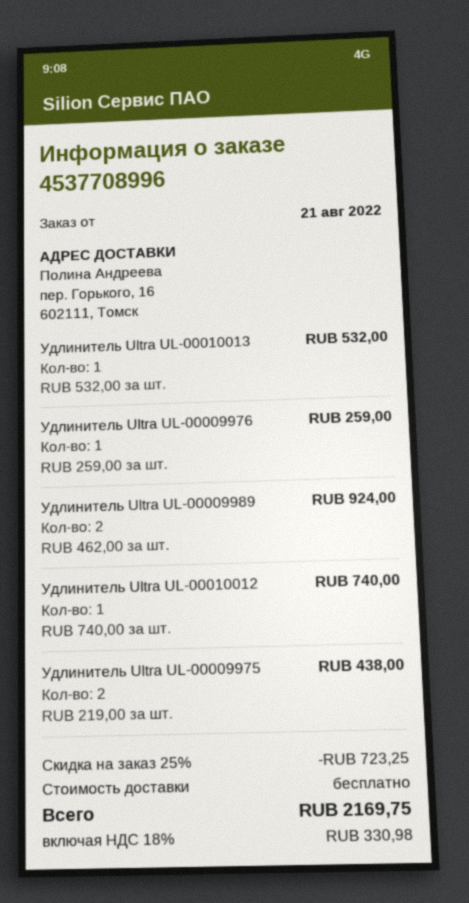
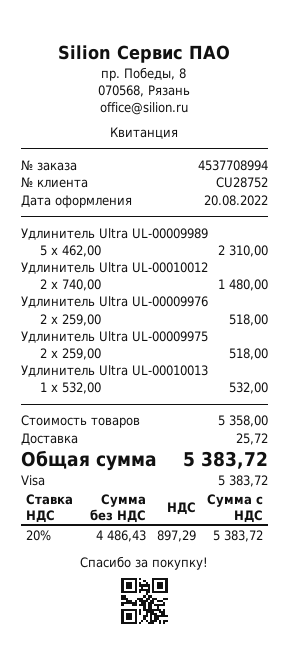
order number: 4537708996 -> 4537708994
order date: 2022-08-21 -> 2022-08-20
Удлинитель Ultra UL-00009976: 1 x 259.00 = 259.00 -> 2 x 259.00 = 518.00
Удлинитель Ultra UL-00009989: 2 x 462.00 = 924.00 -> 5 x 462.00 = 2310.00
Удлинитель Ultra UL-00010012: 1 x 740.00 = 740.00 -> 2 x 740.00 = 1480.00
Удлинитель Ultra UL-00009975: 2 x 219.00 = 438.00 -> 2 x 259.00 = 518.00
discount: 25% = 723.25 -> none
shipping: 0.00 -> 25.72
tax: 18% = 330.98 -> 20% = 897.29
total: 2169.75 -> 5383.72

